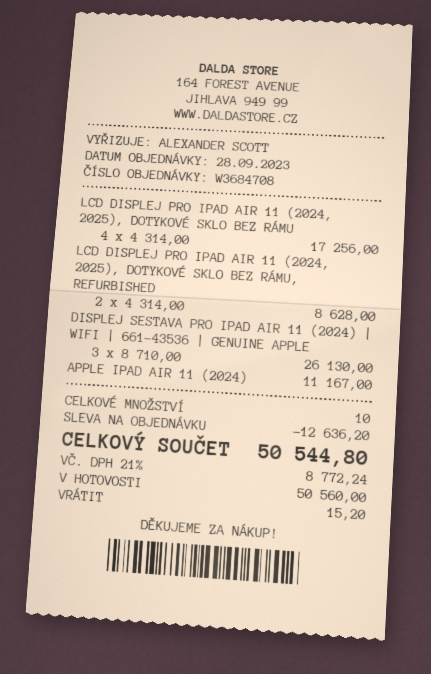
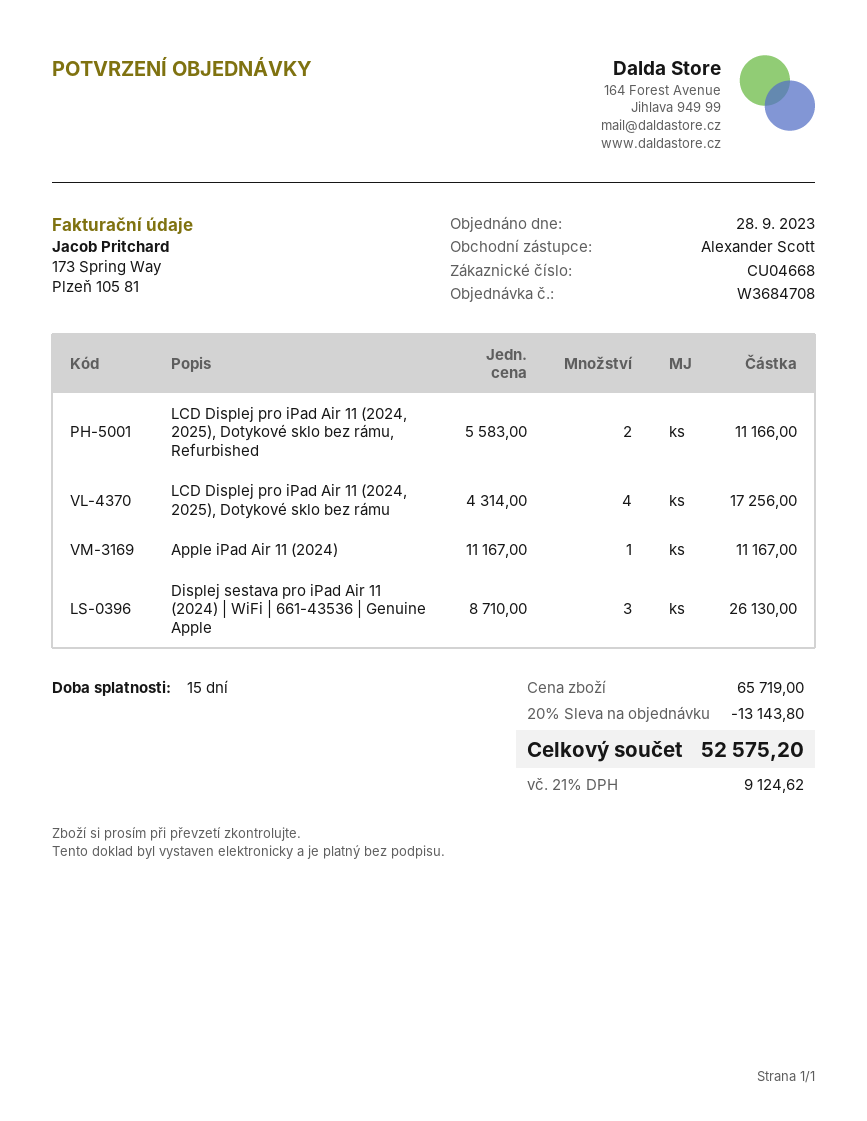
LCD DISPLEJ PRO IPAD AIR 11 (2024, 2025), DOTYKOVÉ SKLO BEZ RÁMU, REFURBISHED: 2 x 4314.00 = 8628.00 -> 2 x 5583.00 = 11166.00
discount: 12636.20 -> 13143.80
tax: 21% = 8772.24 -> 21% = 9124.62
total: 50544.80 -> 52575.20

